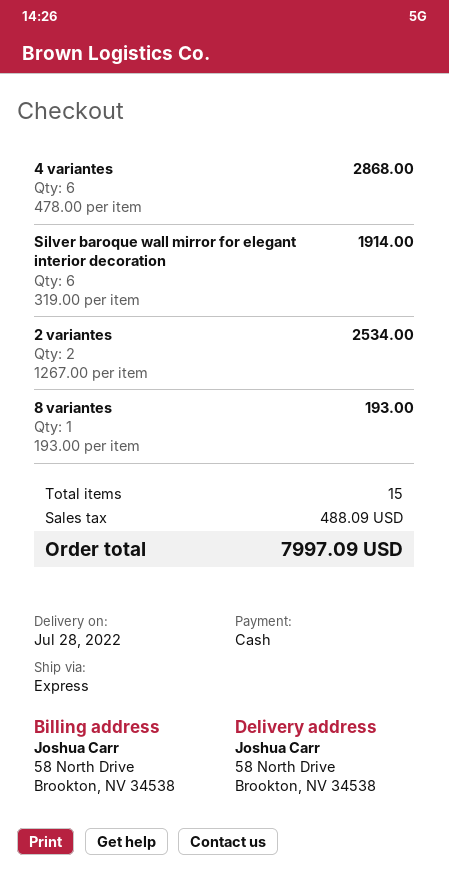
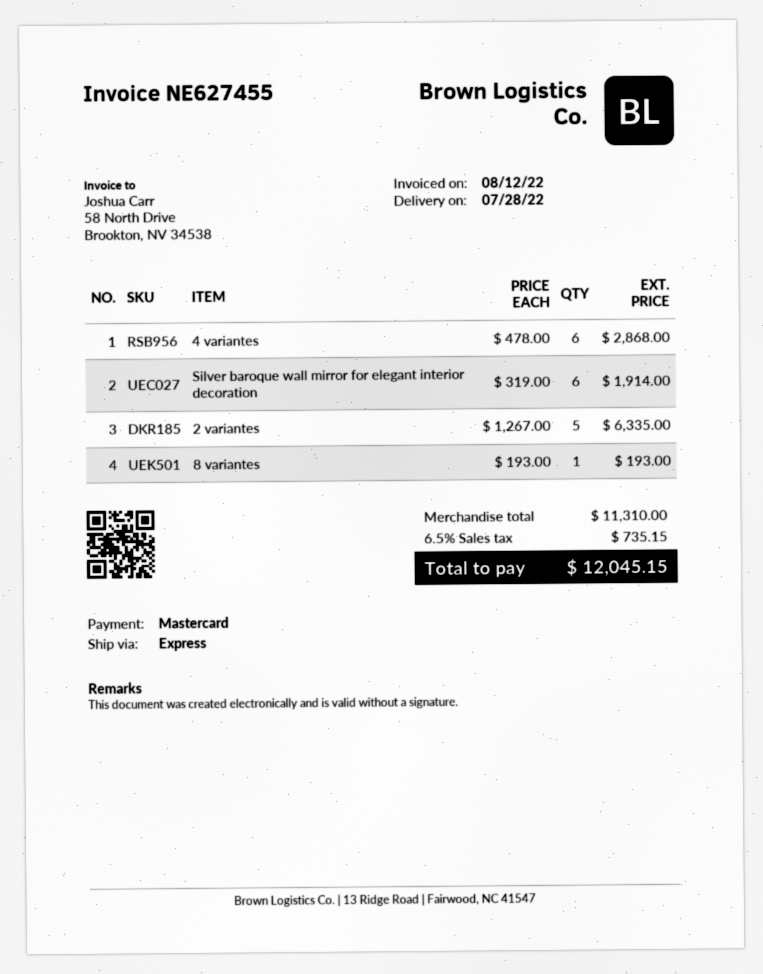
payment method: cash -> Mastercard
2 variantes: 2 x 1267.00 = 2534.00 -> 5 x 1267.00 = 6335.00
tax: 488.09 -> 735.15
total: 7997.09 -> 12045.15

